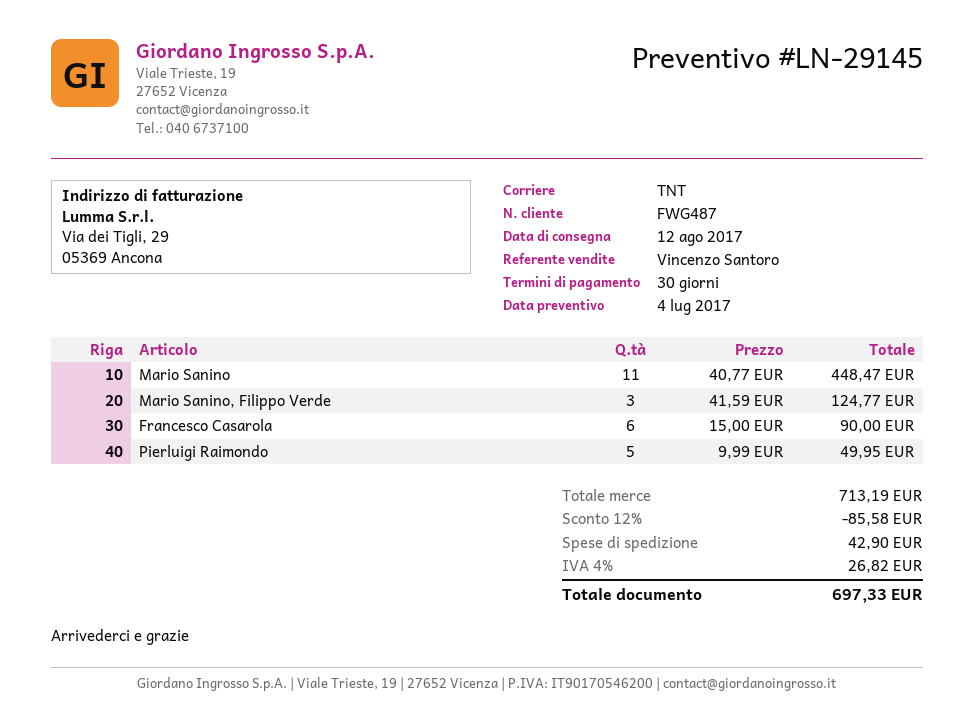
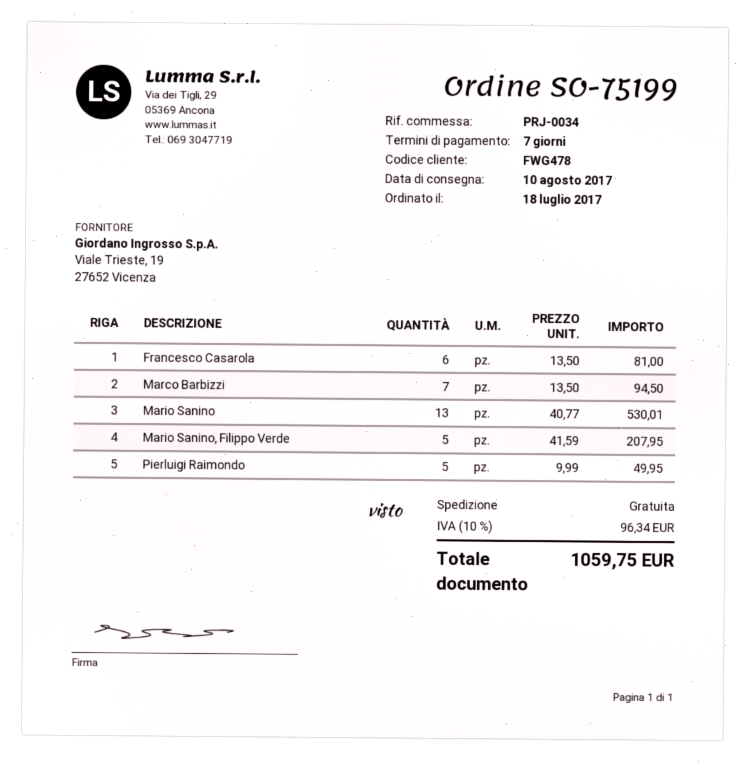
delivery date: 2017-08-12 -> 2017-08-10
payment terms: 30 days -> 7 days
customer number: FWG487 -> FWG478
Mario Sanino: 11 x 40.77 = 448.47 -> 13 x 40.77 = 530.01
Mario Sanino, Filippo Verde: 3 x 41.59 = 124.77 -> 5 x 41.59 = 207.95
Francesco Casarola: 6 x 15.00 = 90.00 -> 6 x 13.50 = 81.00
Marco Barbizzi: none -> 7 x 13.50 = 94.50
discount: 12% = 85.58 -> none
shipping: 42.90 -> 0.00
tax: 4% = 26.82 -> 10% = 96.34
total: 697.33 -> 1059.75

